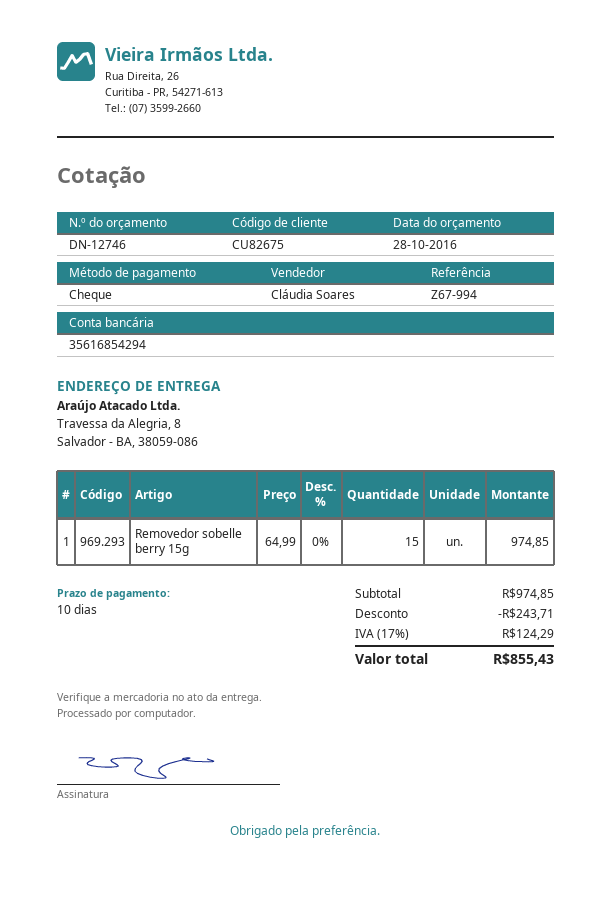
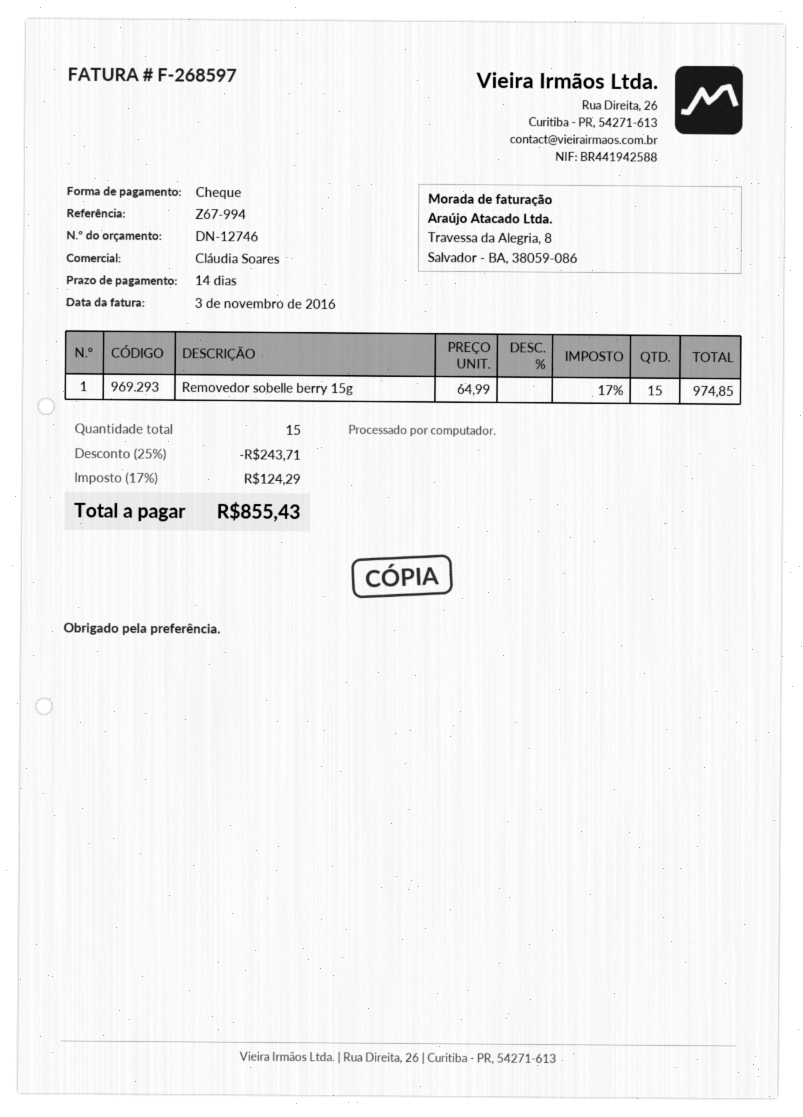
payment terms: 10 days -> 14 days

